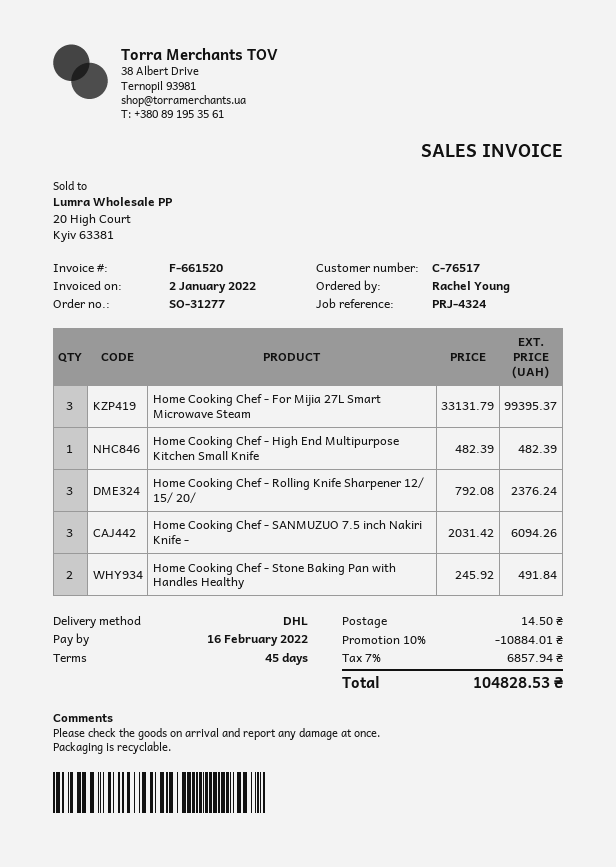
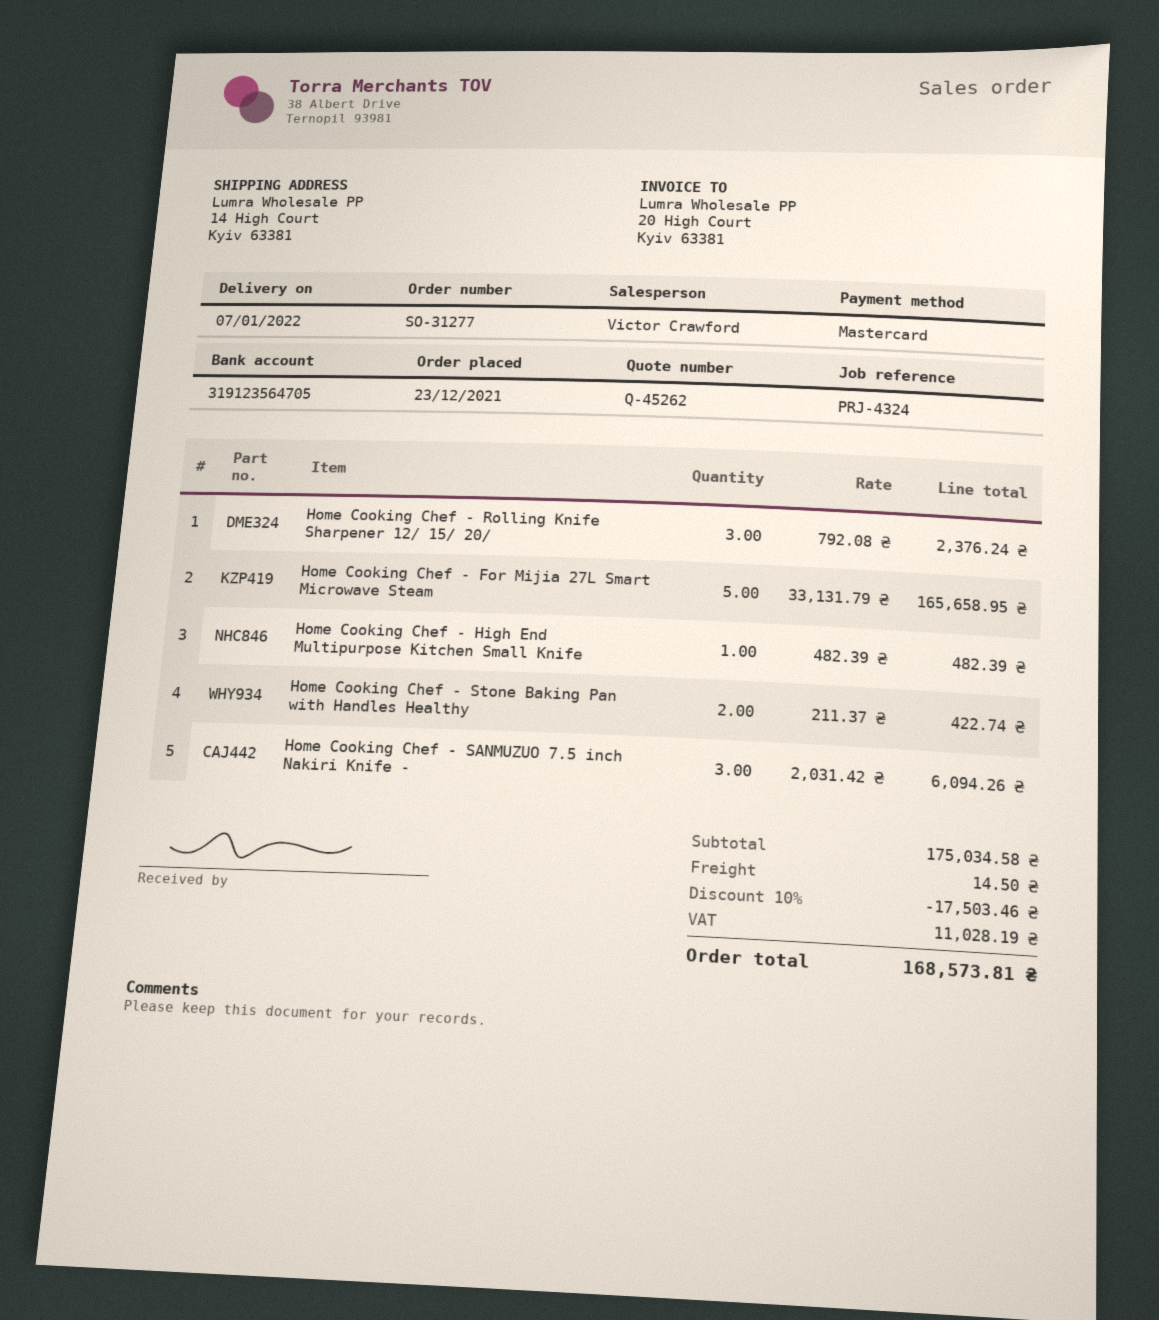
Home Cooking Chef - For Mijia 27L Smart Microwave Steam: 3 x 33131.79 = 99395.37 -> 5 x 33131.79 = 165658.95
Home Cooking Chef - Stone Baking Pan with Handles Healthy: 2 x 245.92 = 491.84 -> 2 x 211.37 = 422.74
discount: 10% = 10884.01 -> 10% = 17503.46
tax: 6857.94 -> 11028.19
total: 104828.53 -> 168573.81

